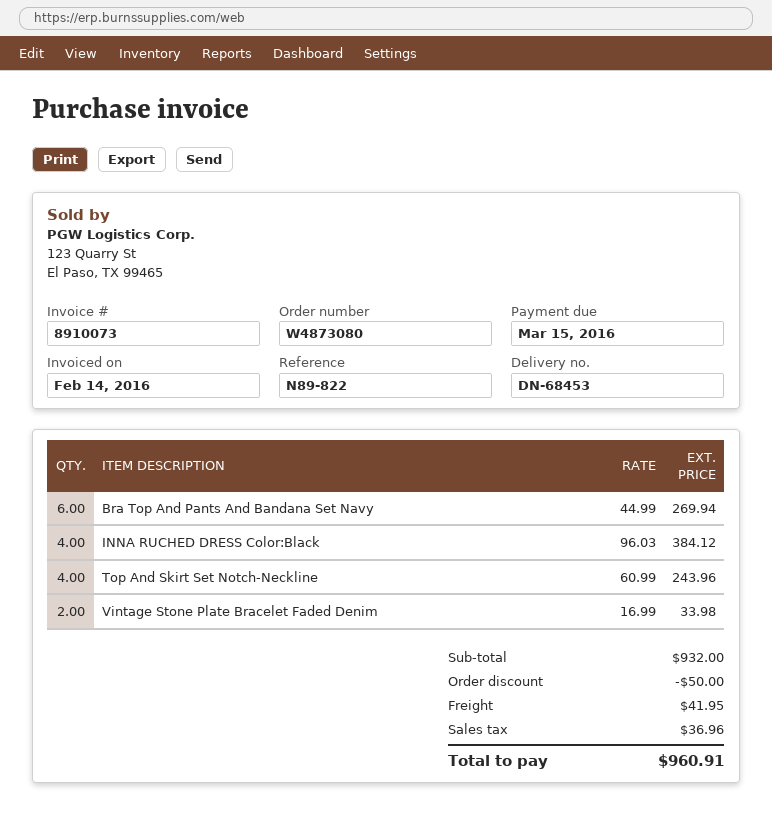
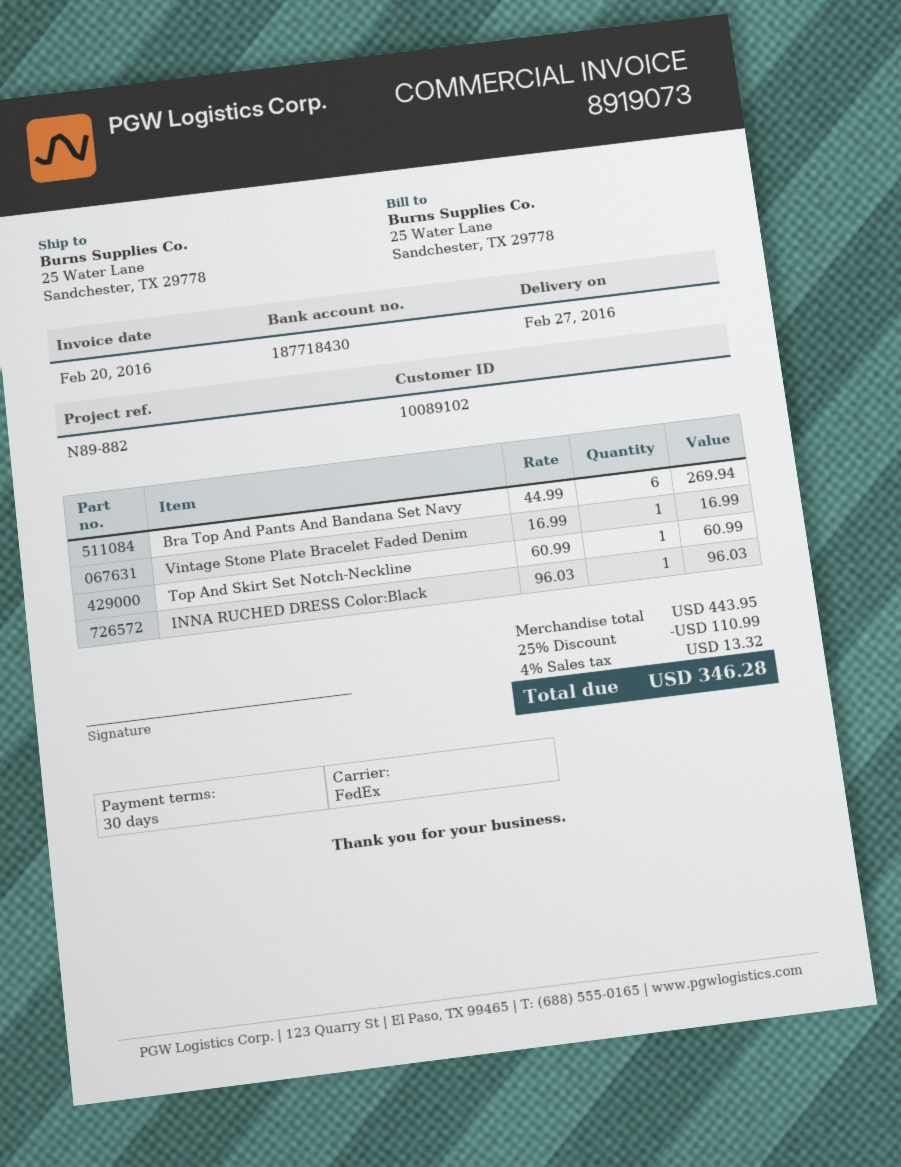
invoice number: 8910073 -> 8919073
invoice date: 2016-02-14 -> 2016-02-20
reference: N89-822 -> N89-882
INNA RUCHED DRESS Color:Black: 4 x 96.03 = 384.12 -> 1 x 96.03 = 96.03
Top And Skirt Set Notch-Neckline: 4 x 60.99 = 243.96 -> 1 x 60.99 = 60.99
Vintage Stone Plate Bracelet Faded Denim: 2 x 16.99 = 33.98 -> 1 x 16.99 = 16.99
subtotal: 932.00 -> 443.95
discount: 50.00 -> 110.99
shipping: 41.95 -> none
tax: 36.96 -> 13.32
total: 960.91 -> 346.28

